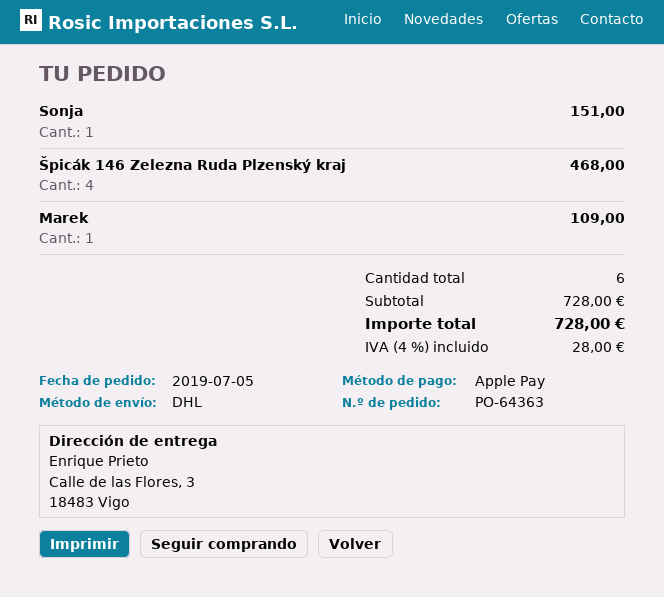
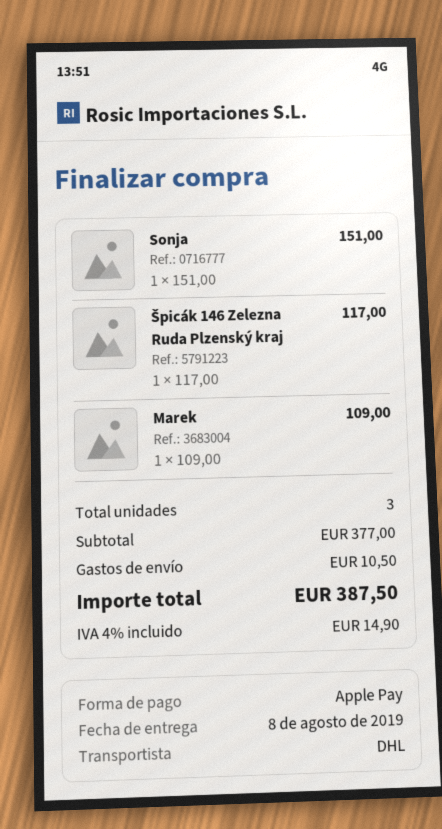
Špicák 146 Zelezna Ruda Plzenský kraj: 4 for 468.00 -> 1 for 117.00
total quantity: 6 -> 3
subtotal: 728.00 -> 377.00
shipping: none -> 10.50
tax: 4% = 28.00 -> 4% = 14.90
total: 728.00 -> 387.50

